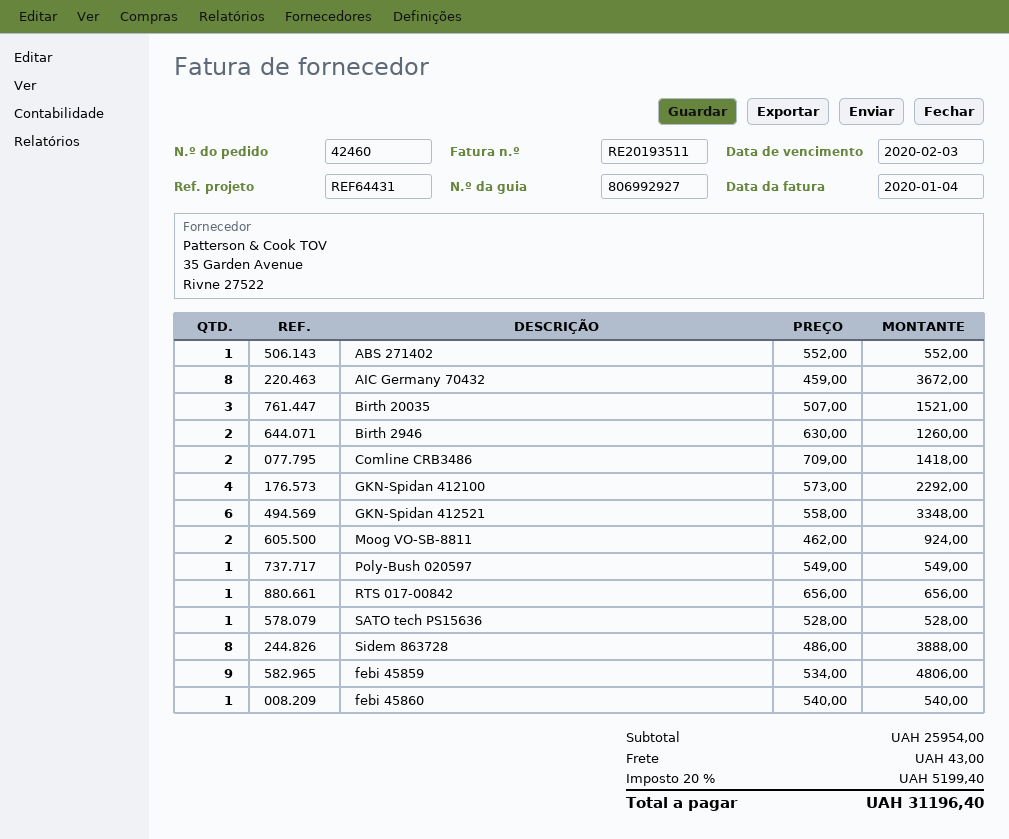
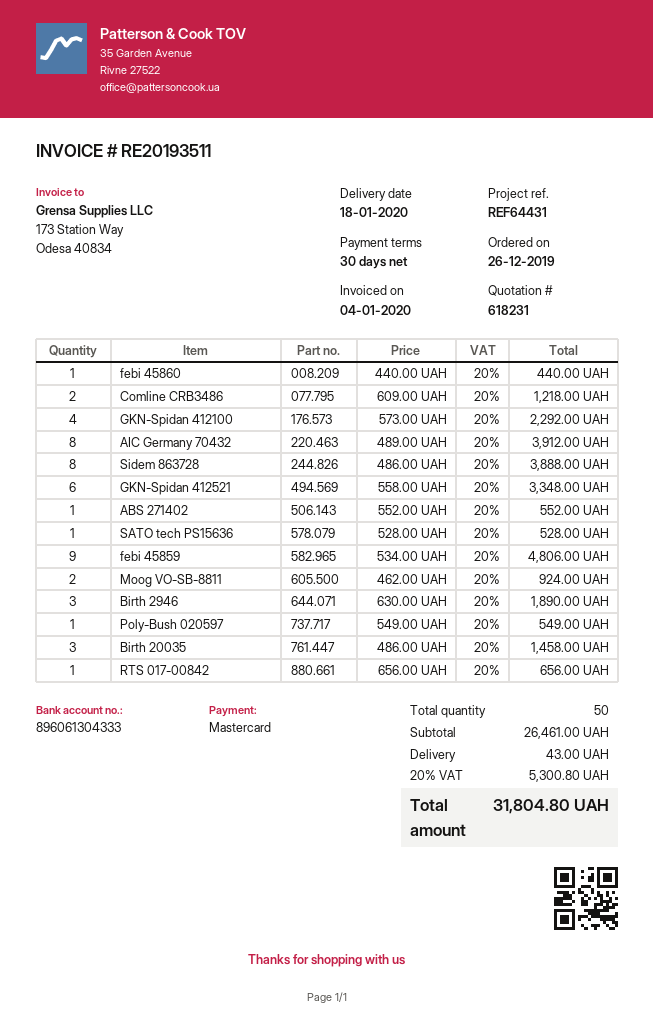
AIC Germany 70432: 8 x 459.00 = 3672.00 -> 8 x 489.00 = 3912.00
Birth 20035: 3 x 507.00 = 1521.00 -> 3 x 486.00 = 1458.00
Birth 2946: 2 x 630.00 = 1260.00 -> 3 x 630.00 = 1890.00
Comline CRB3486: 2 x 709.00 = 1418.00 -> 2 x 609.00 = 1218.00
febi 45860: 1 x 540.00 = 540.00 -> 1 x 440.00 = 440.00
subtotal: 25954.00 -> 26461.00
tax: 20% = 5199.40 -> 20% = 5300.80
total: 31196.40 -> 31804.80

